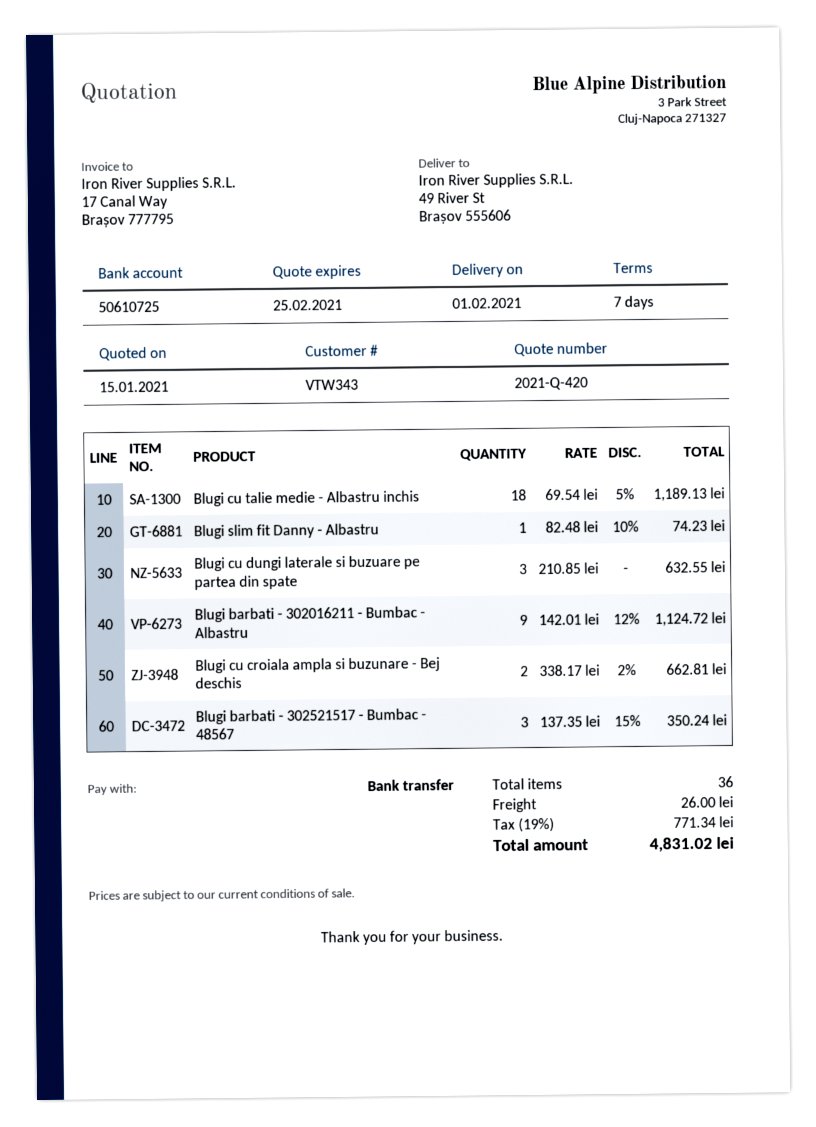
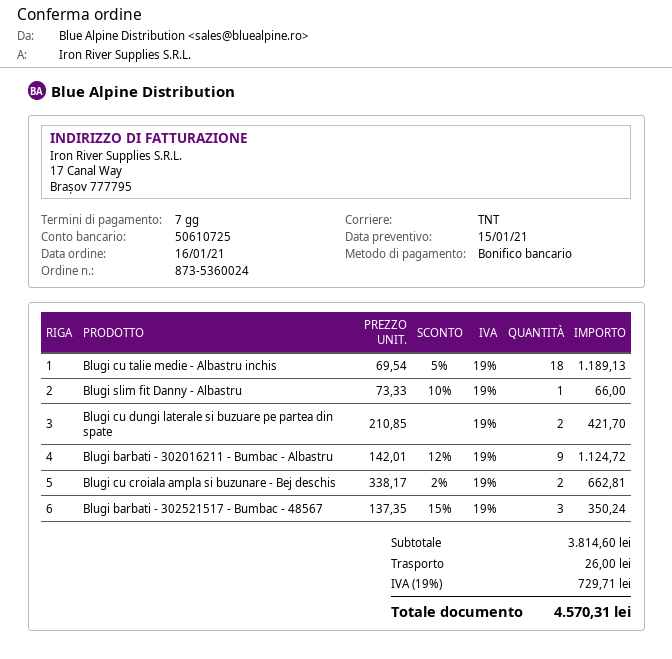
Blugi slim fit Danny - Albastru: 1 x 82.48 - 10% = 74.23 -> 1 x 73.33 - 10% = 66.00
Blugi cu dungi laterale si buzuare pe partea din spate: 3 x 210.85 = 632.55 -> 2 x 210.85 = 421.70
tax: 19% = 771.34 -> 19% = 729.71
total: 4831.02 -> 4570.31

